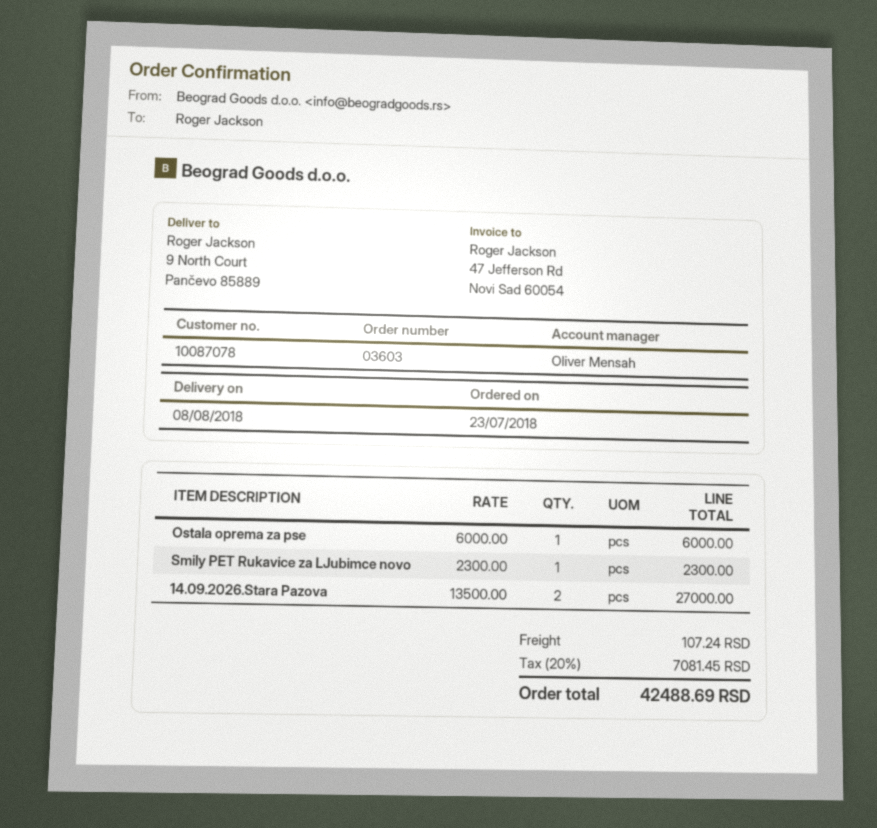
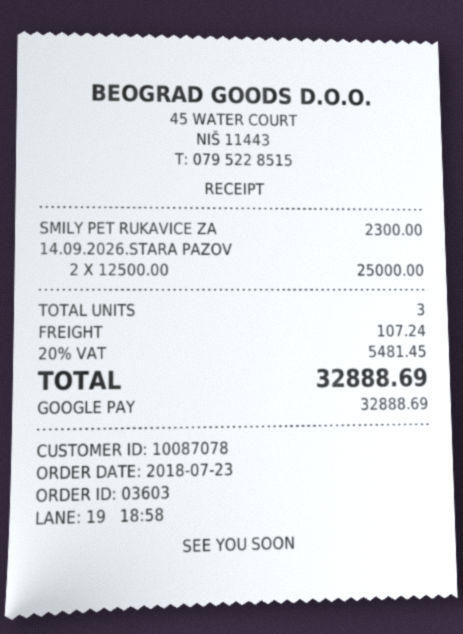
Ostala oprema za pse: 1 x 6000.00 = 6000.00 -> none
14.09.2026.Stara Pazova: 2 x 13500.00 = 27000.00 -> 2 x 12500.00 = 25000.00
tax: 20% = 7081.45 -> 20% = 5481.45
total: 42488.69 -> 32888.69

